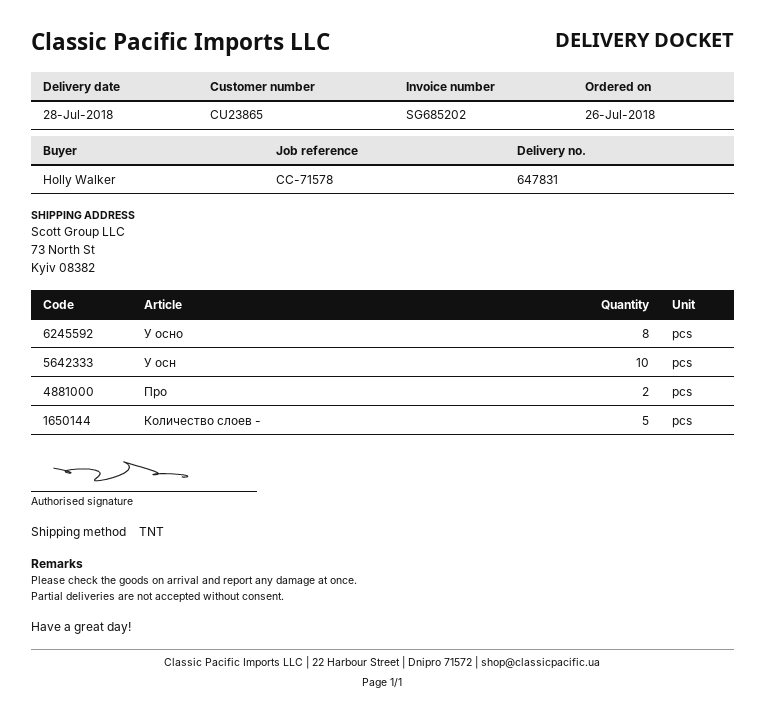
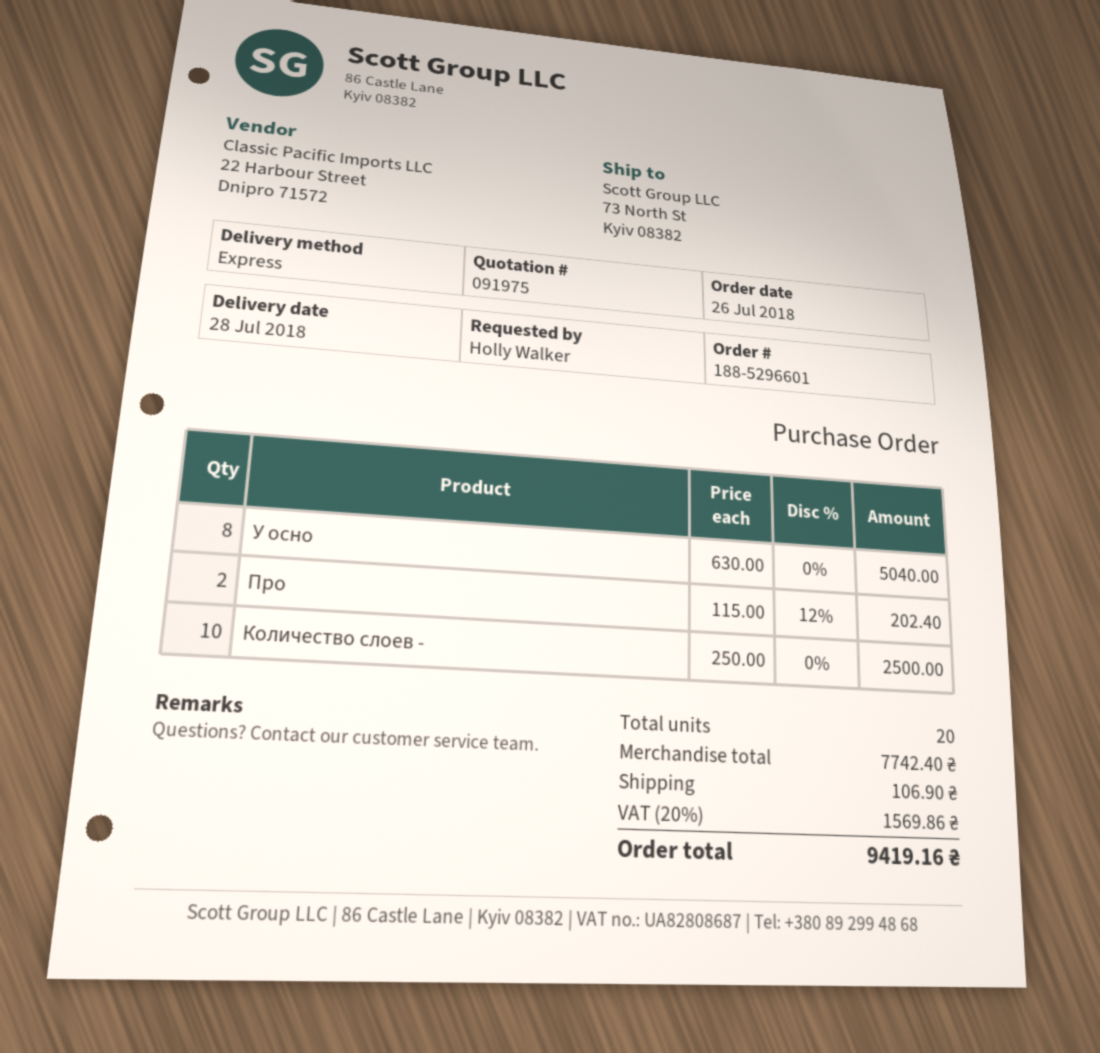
shipping method: TNT -> express
У осн: 10 -> none
Количество слоев -: 5 -> 10

